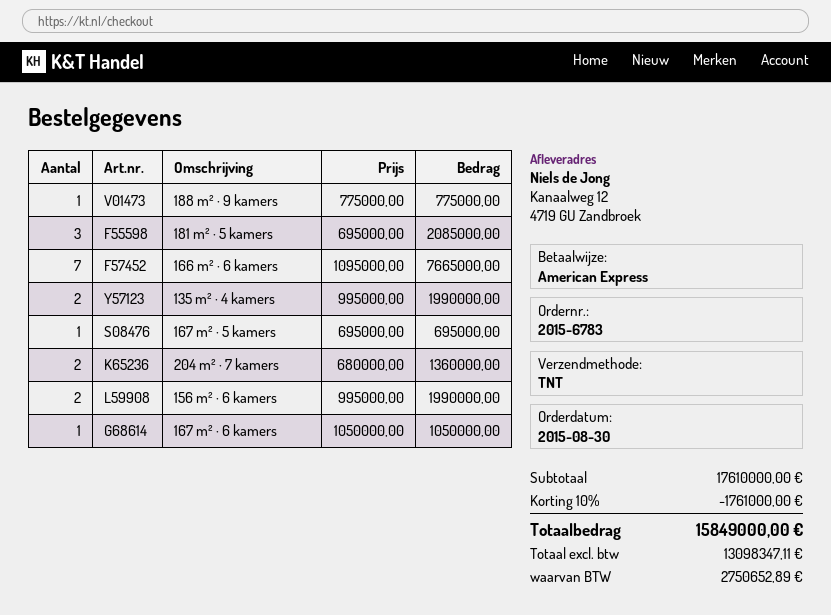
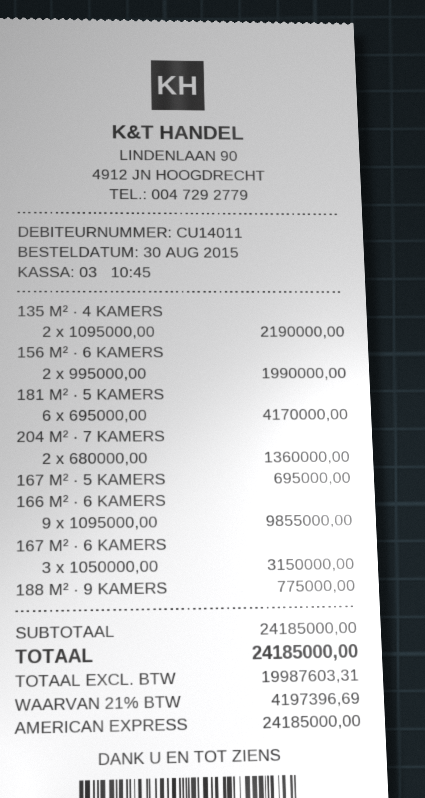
181 m² · 5 kamers: 3 x 695000.00 = 2085000.00 -> 6 x 695000.00 = 4170000.00
166 m² · 6 kamers: 7 x 1095000.00 = 7665000.00 -> 9 x 1095000.00 = 9855000.00
135 m² · 4 kamers: 2 x 995000.00 = 1990000.00 -> 2 x 1095000.00 = 2190000.00
167 m² · 6 kamers: 1 x 1050000.00 = 1050000.00 -> 3 x 1050000.00 = 3150000.00
subtotal: 17610000.00 -> 24185000.00
discount: 10% = 1761000.00 -> none
net: 13098347.11 -> 19987603.31
tax: 2750652.89 -> 4197396.69
total: 15849000.00 -> 24185000.00

